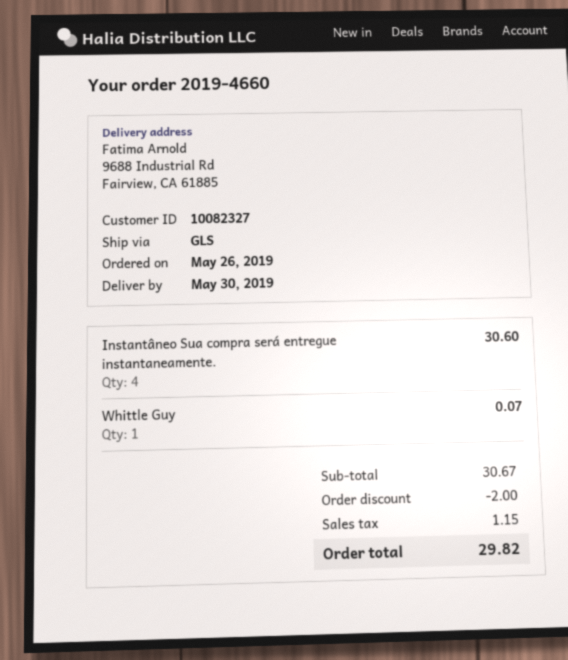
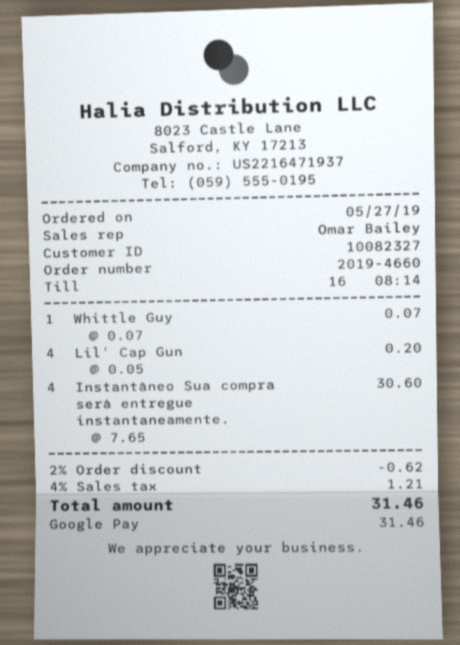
order date: 2019-05-26 -> 2019-05-27
Lil' Cap Gun: none -> 4 for 0.20
discount: 2.00 -> 0.62
tax: 1.15 -> 1.21
total: 29.82 -> 31.46

